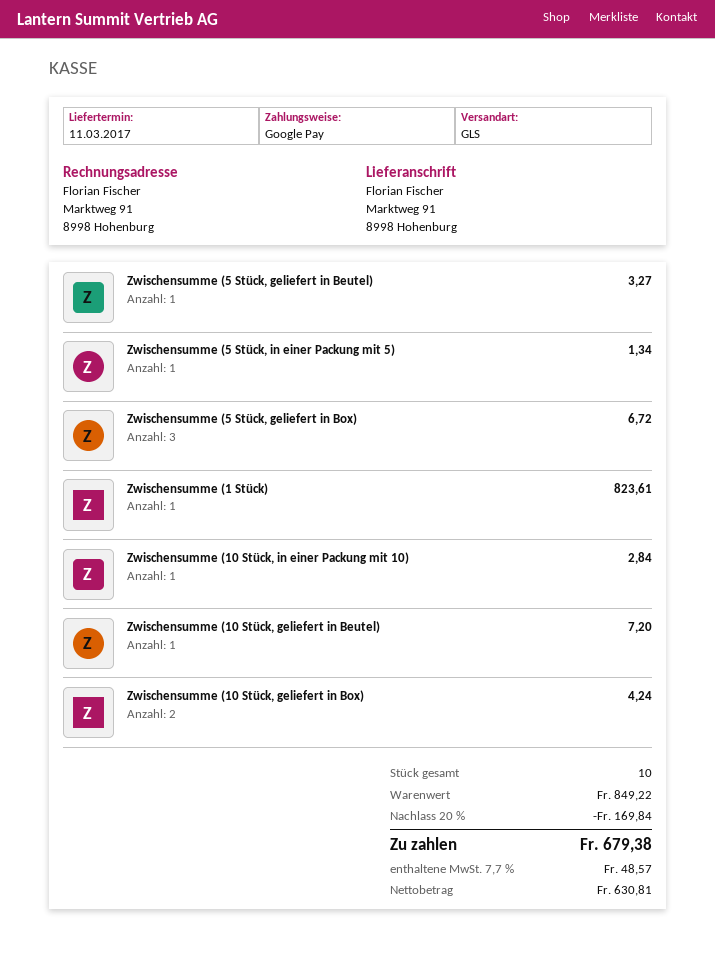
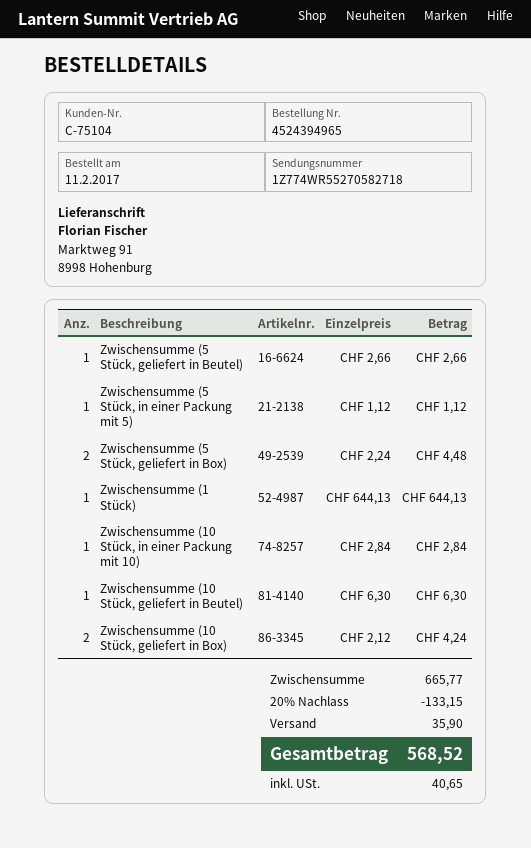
Zwischensumme (5 Stück, geliefert in Beutel): 1 for 3.27 -> 1 for 2.66
Zwischensumme (5 Stück, in einer Packung mit 5): 1 for 1.34 -> 1 for 1.12
Zwischensumme (5 Stück, geliefert in Box): 3 for 6.72 -> 2 for 4.48
Zwischensumme (1 Stück): 1 for 823.61 -> 1 for 644.13
Zwischensumme (10 Stück, geliefert in Beutel): 1 for 7.20 -> 1 for 6.30
subtotal: 849.22 -> 665.77
discount: 20% = 169.84 -> 20% = 133.15
shipping: none -> 35.90
tax: 48.57 -> 40.65
total: 679.38 -> 568.52

